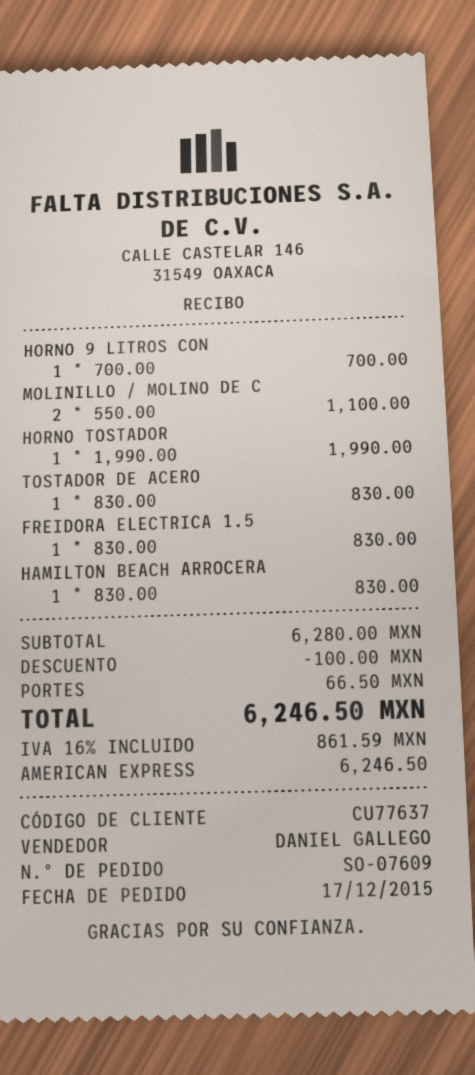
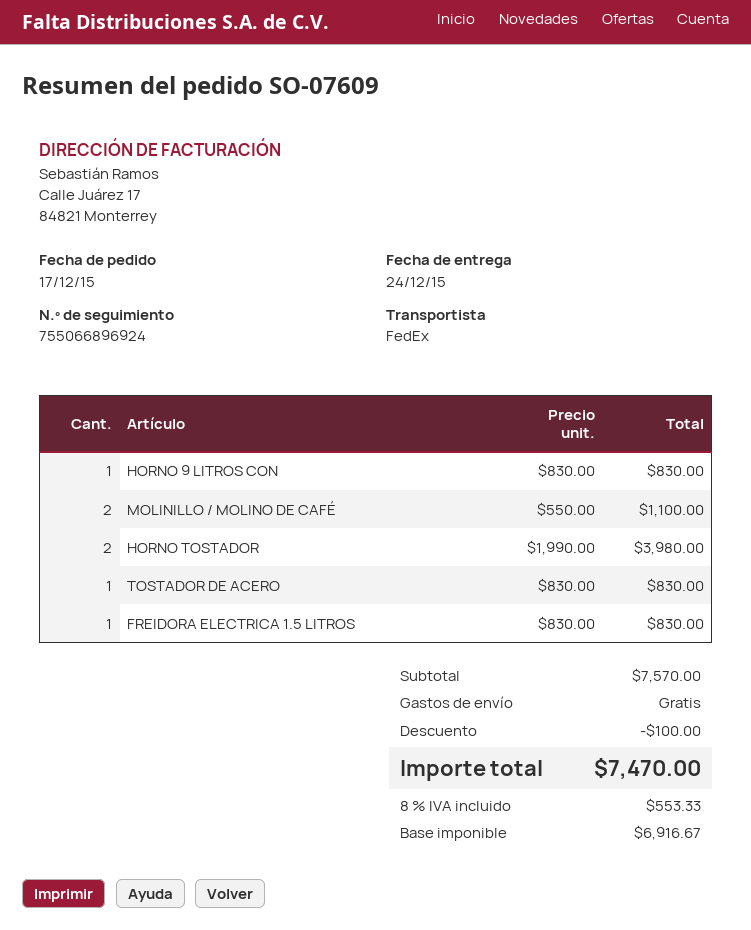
HORNO 9 LITROS CON: 1 x 700.00 = 700.00 -> 1 x 830.00 = 830.00
HORNO TOSTADOR: 1 x 1990.00 = 1990.00 -> 2 x 1990.00 = 3980.00
HAMILTON BEACH ARROCERA: 1 x 830.00 = 830.00 -> none
subtotal: 6280.00 -> 7570.00
shipping: 66.50 -> 0.00
tax: 16% = 861.59 -> 8% = 553.33
total: 6246.50 -> 7470.00

